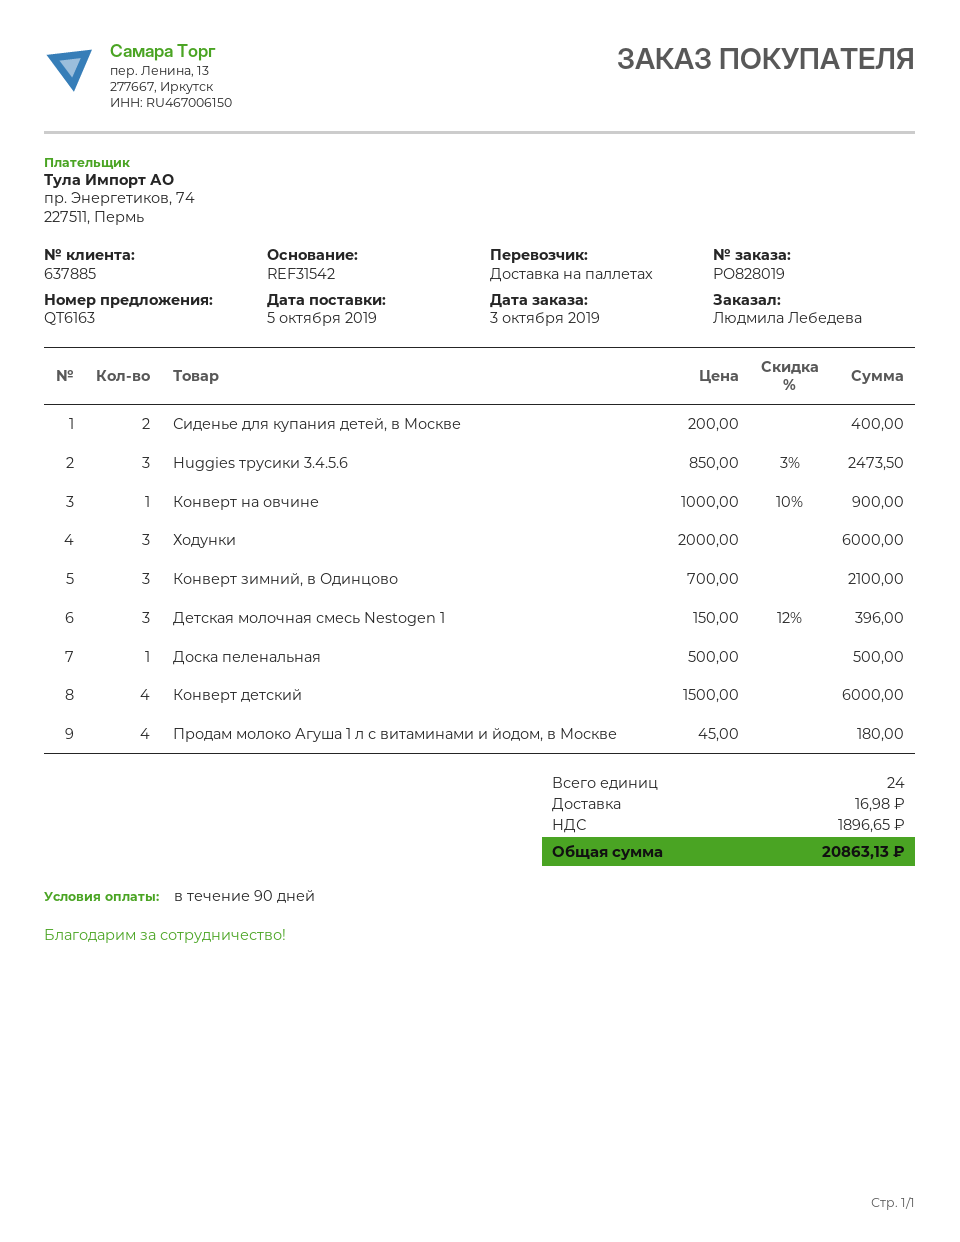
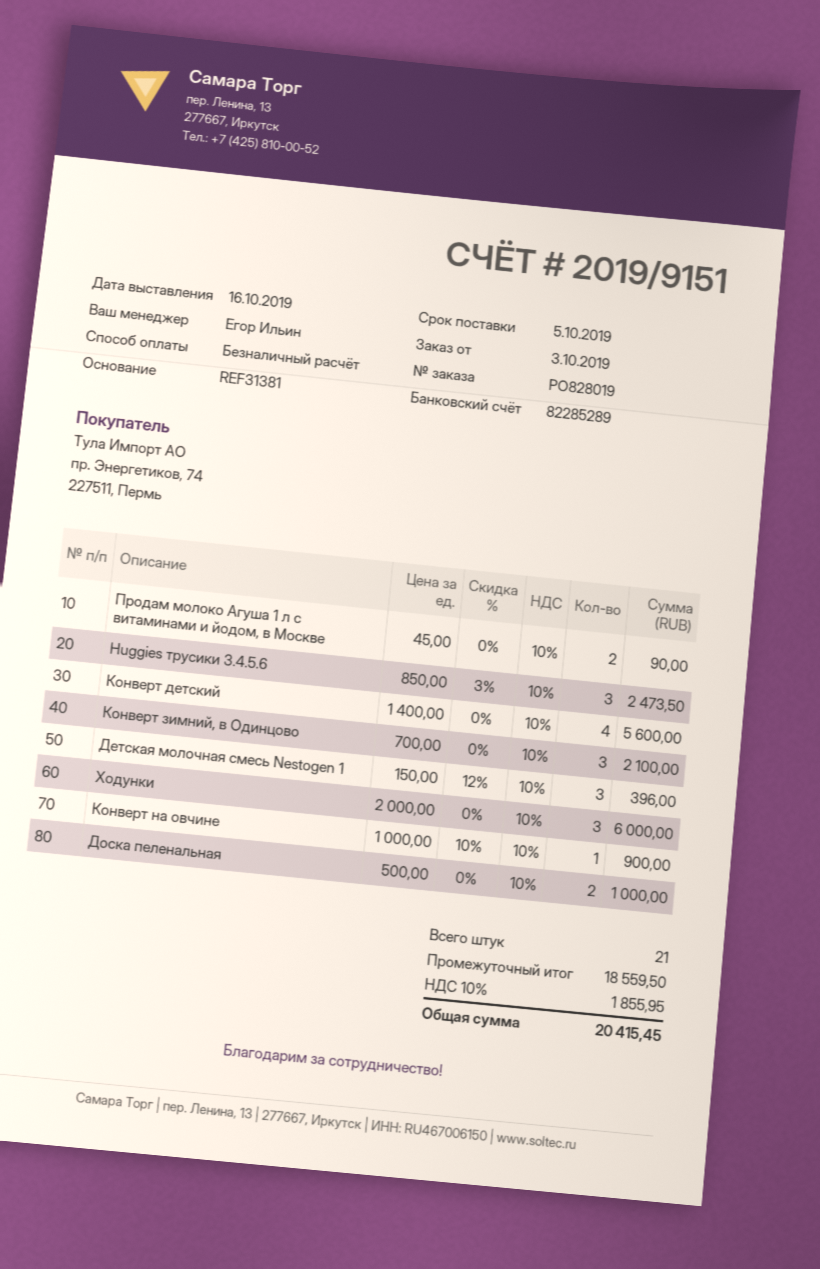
reference: REF31542 -> REF31381
Сиденье для купания детей, в Москве: 2 x 200.00 = 400.00 -> none
Доска пеленальная: 1 x 500.00 = 500.00 -> 2 x 500.00 = 1000.00
Конверт детский: 4 x 1500.00 = 6000.00 -> 4 x 1400.00 = 5600.00
Продам молоко Агуша 1 л с витаминами и йодом, в Москве: 4 x 45.00 = 180.00 -> 2 x 45.00 = 90.00
total quantity: 24 -> 21
shipping: 16.98 -> none
tax: 1896.65 -> 1855.95
total: 20863.13 -> 20415.45

